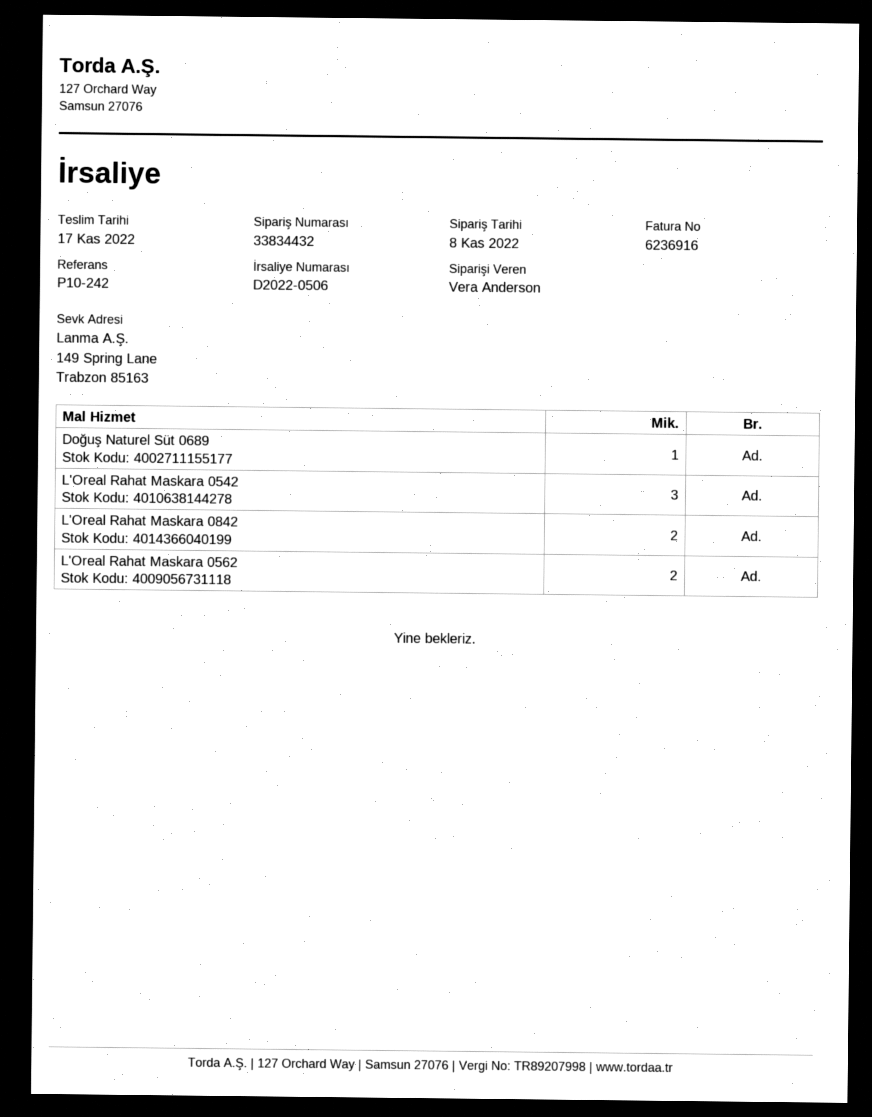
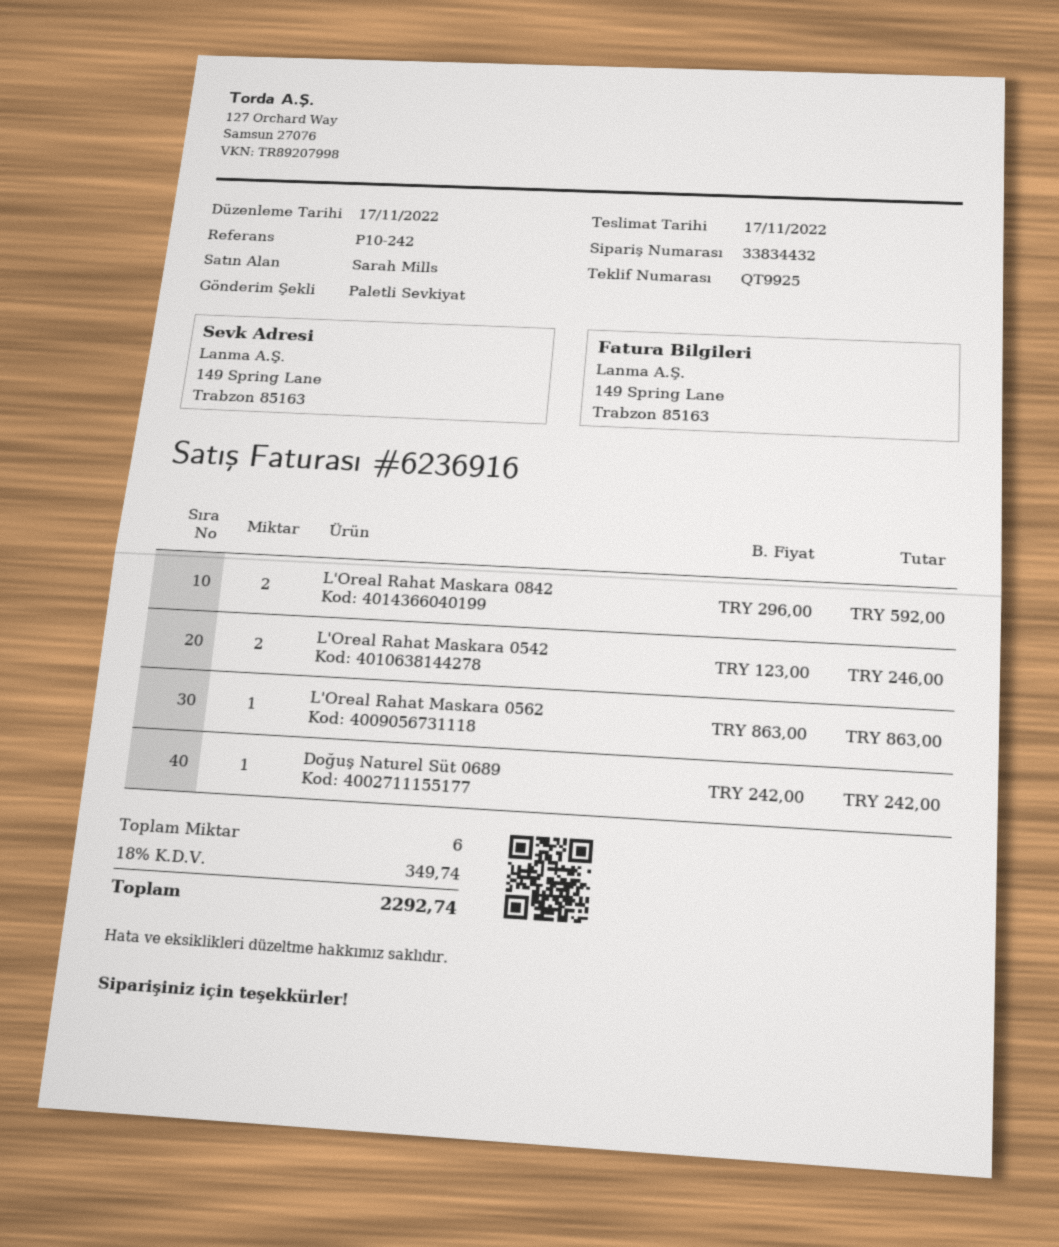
ordered by: Vera Anderson -> Sarah Mills
L'Oreal Rahat Maskara 0542: 3 -> 2
L'Oreal Rahat Maskara 0562: 2 -> 1

